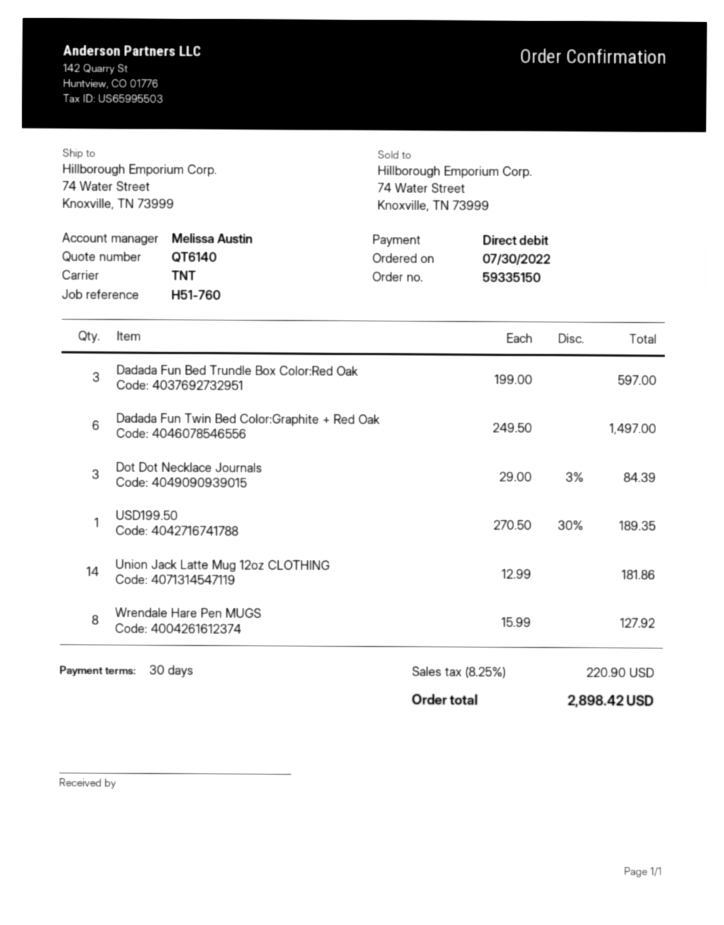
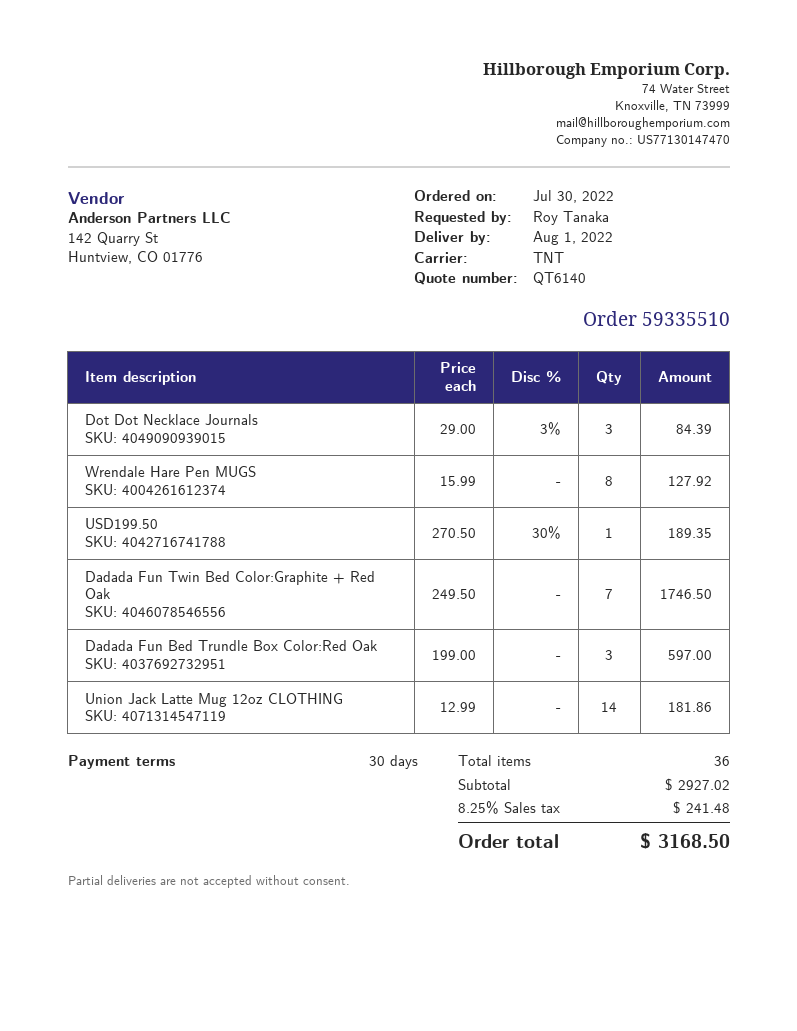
order number: 59335150 -> 59335510
Dadada Fun Twin Bed Color:Graphite + Red Oak: 6 x 249.50 = 1497.00 -> 7 x 249.50 = 1746.50
tax: 8.25% = 220.90 -> 8.25% = 241.48
total: 2898.42 -> 3168.50

